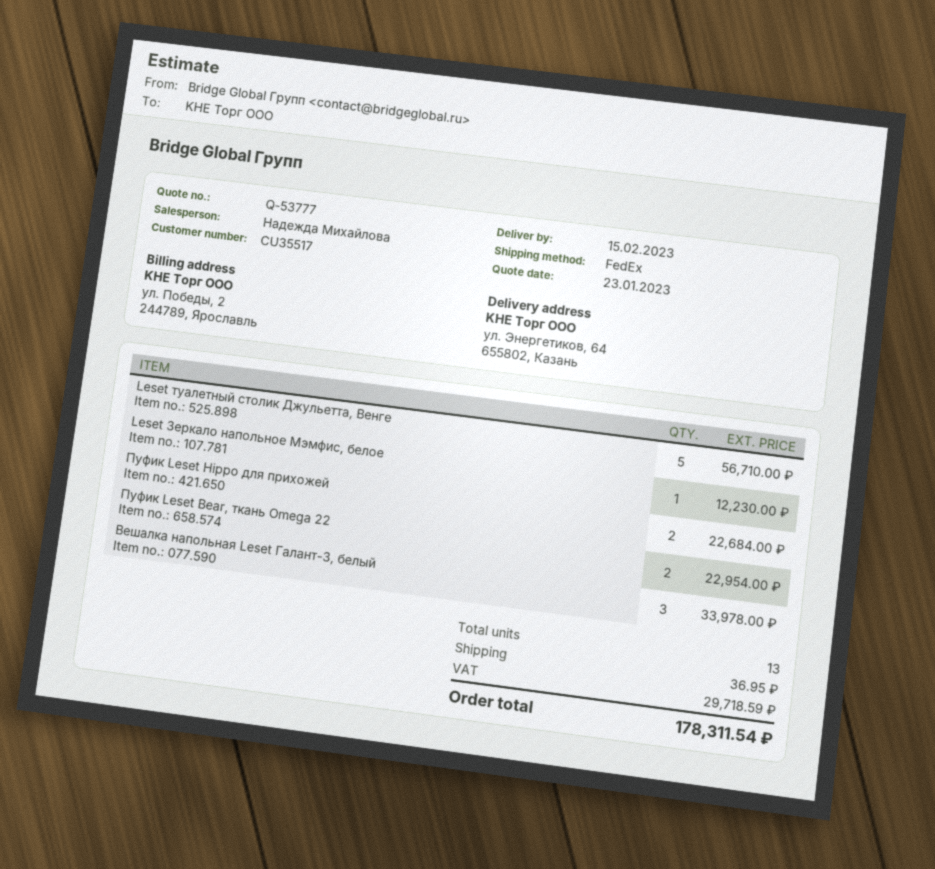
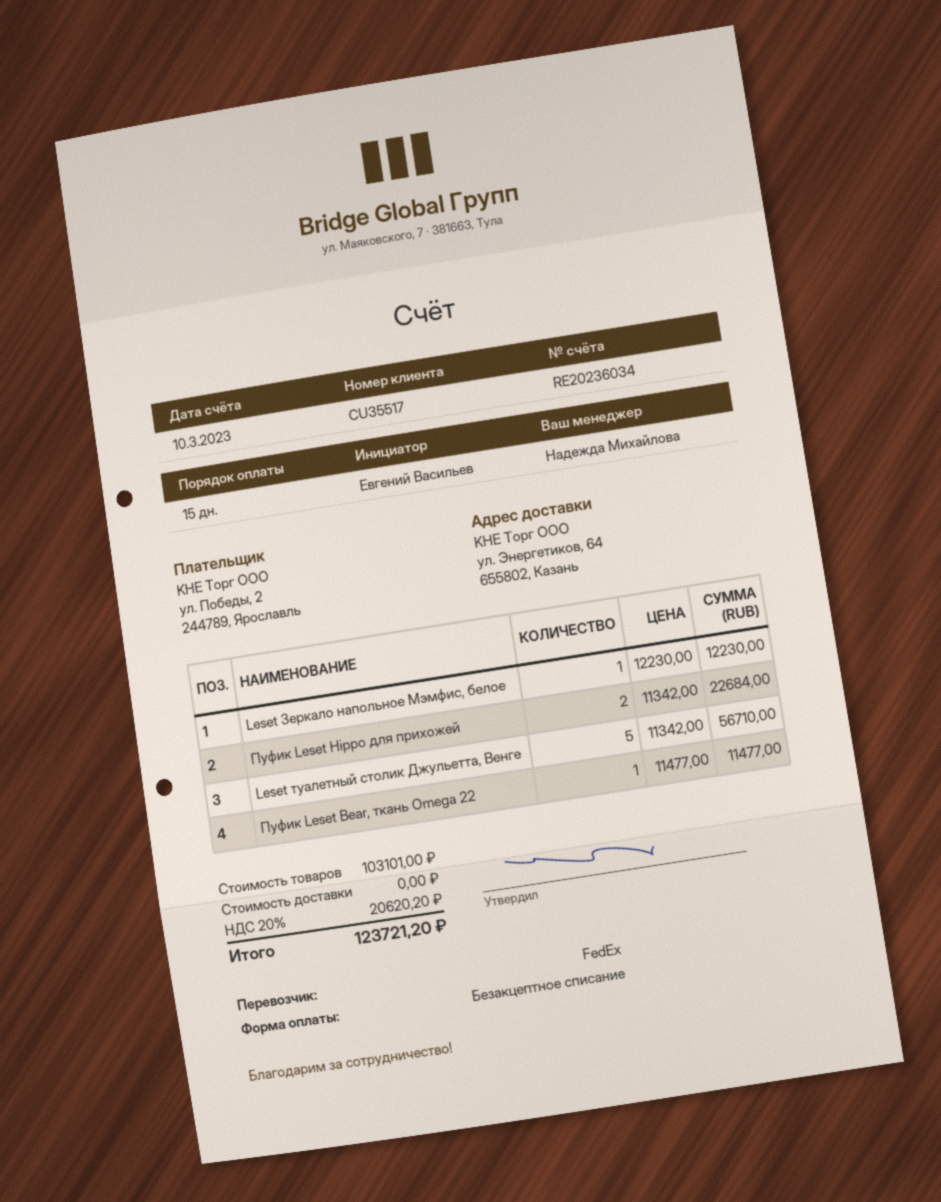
Пуфик Leset Bear, ткань Omega 22: 2 for 22954.00 -> 1 for 11477.00
Вешалка напольная Leset Галант-3, белый: 3 for 33978.00 -> none
shipping: 36.95 -> 0.00
tax: 29718.59 -> 20620.20
total: 178311.54 -> 123721.20

